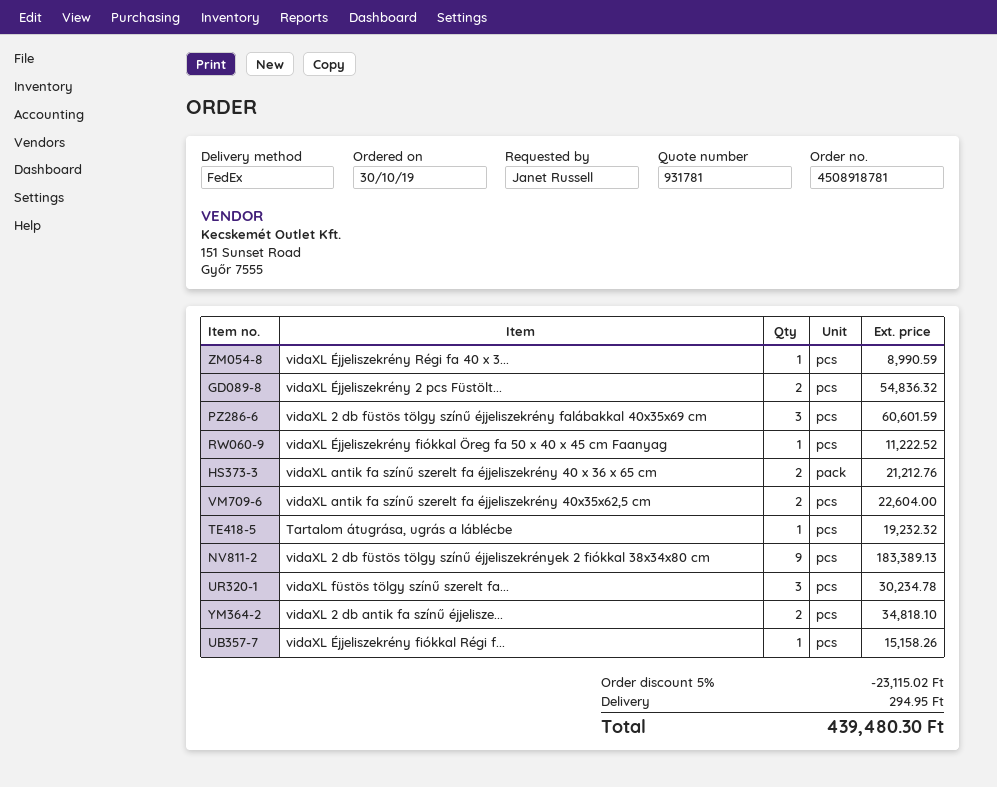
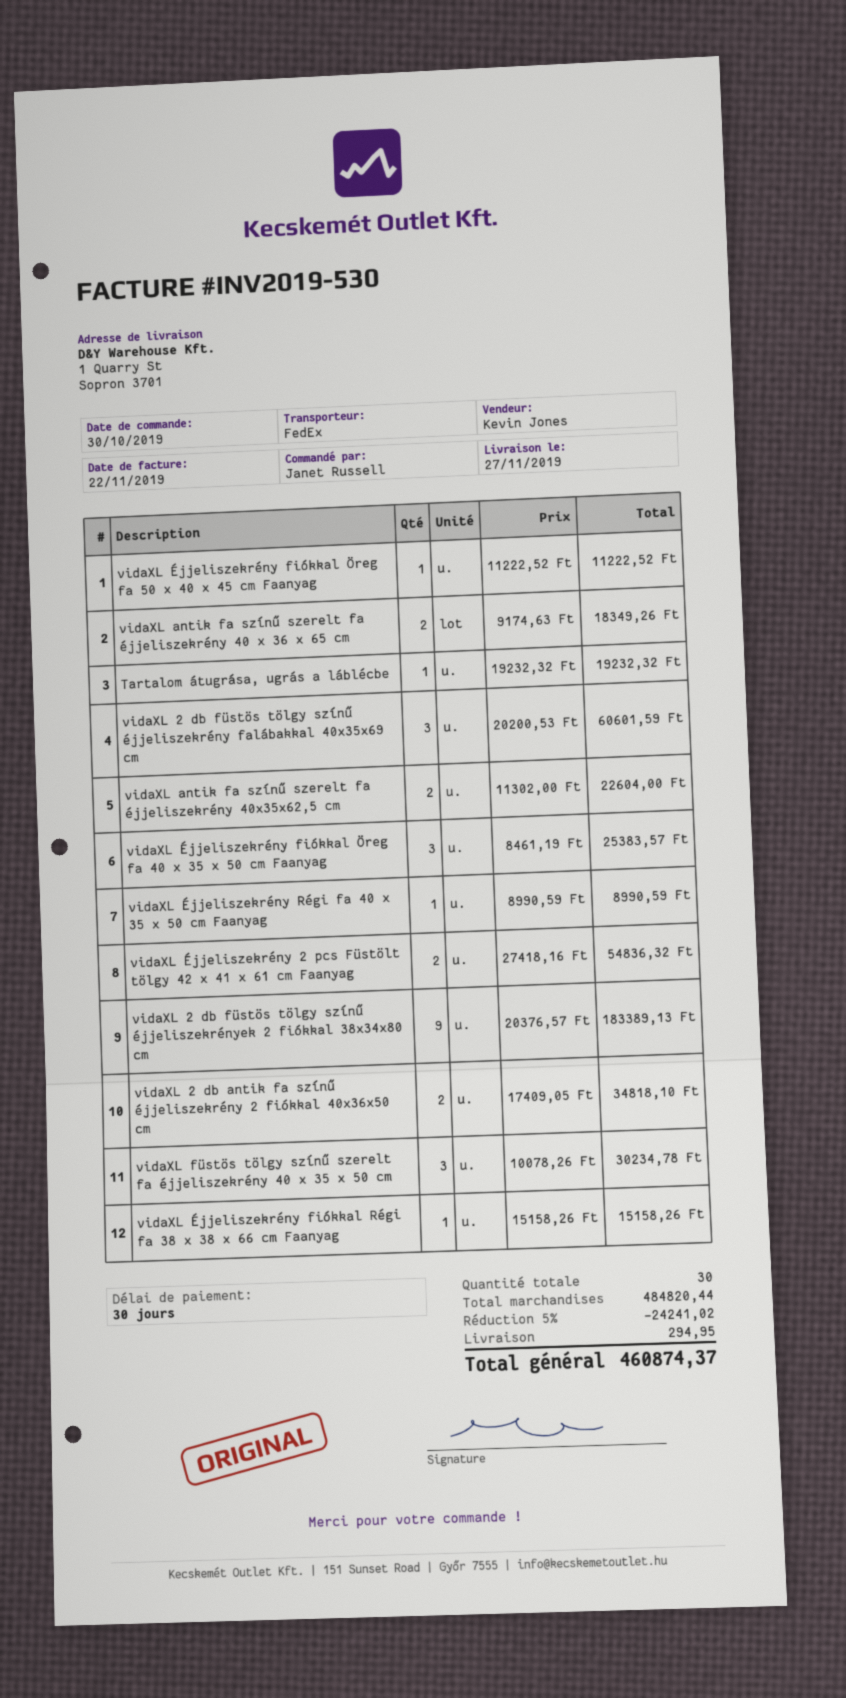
vidaXL antik fa színű szerelt fa éjjeliszekrény 40 x 36 x 65 cm: 2 for 21212.76 -> 2 for 18349.26
vidaXL Éjjeliszekrény fiókkal Öreg fa 40 x 35 x 50 cm Faanyag: none -> 3 for 25383.57
discount: 5% = 23115.02 -> 5% = 24241.02
total: 439480.30 -> 460874.37

